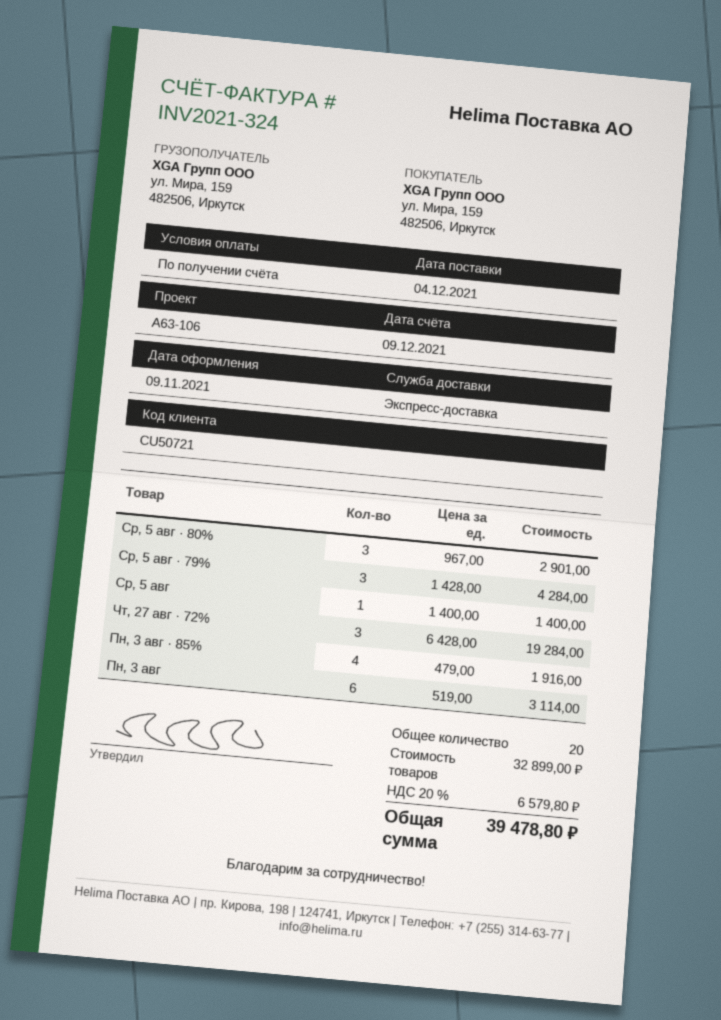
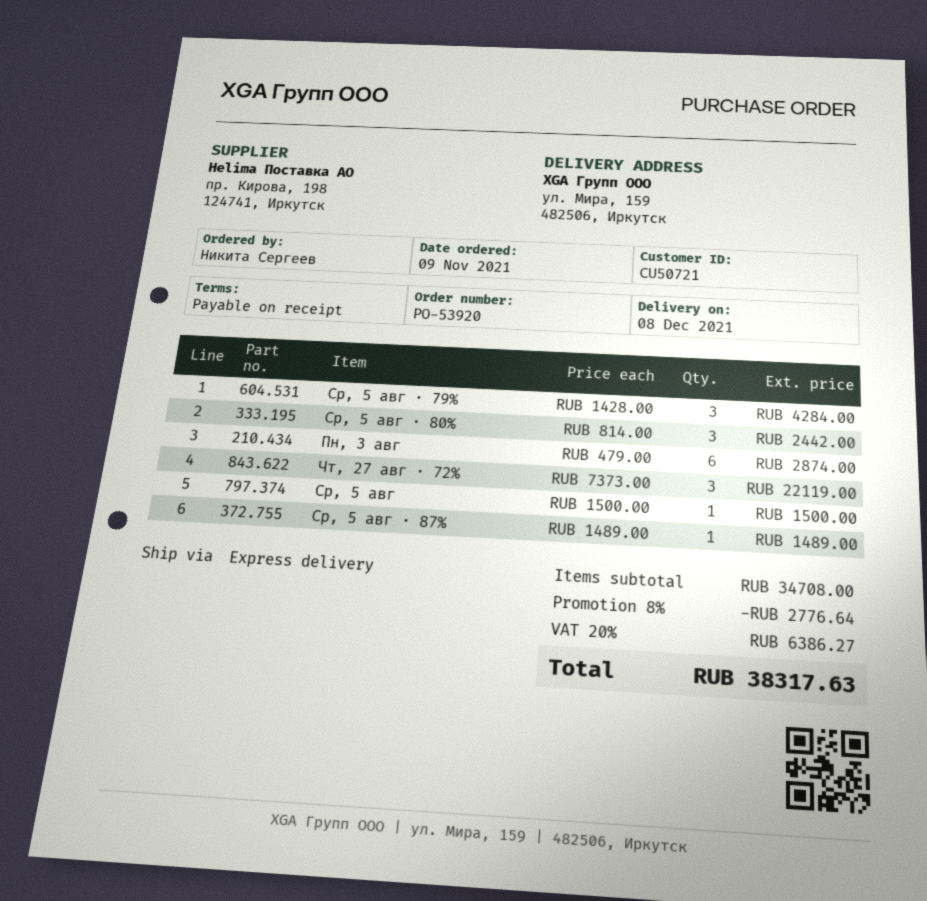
delivery date: 2021-12-04 -> 2021-12-08
Ср, 5 авг · 80%: 3 x 967.00 = 2901.00 -> 3 x 814.00 = 2442.00
Ср, 5 авг: 1 x 1400.00 = 1400.00 -> 1 x 1500.00 = 1500.00
Чт, 27 авг · 72%: 3 x 6428.00 = 19284.00 -> 3 x 7373.00 = 22119.00
Пн, 3 авг · 85%: 4 x 479.00 = 1916.00 -> none
Пн, 3 авг: 6 x 519.00 = 3114.00 -> 6 x 479.00 = 2874.00
Ср, 5 авг · 87%: none -> 1 x 1489.00 = 1489.00
subtotal: 32899.00 -> 34708.00
discount: none -> 8% = 2776.64
tax: 20% = 6579.80 -> 20% = 6386.27
total: 39478.80 -> 38317.63

